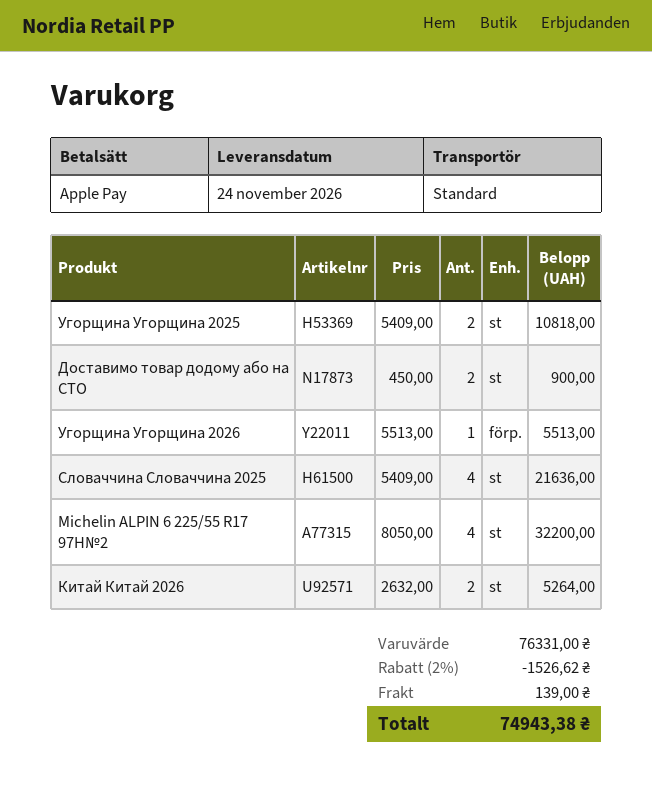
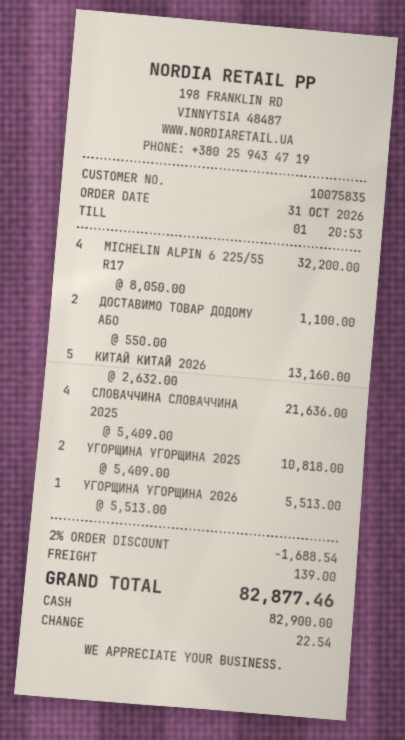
payment method: Apple Pay -> cash
Доставимо товар додому або на СТО: 2 x 450.00 = 900.00 -> 2 x 550.00 = 1100.00
Китай Китай 2026: 2 x 2632.00 = 5264.00 -> 5 x 2632.00 = 13160.00
discount: 2% = 1526.62 -> 2% = 1688.54
total: 74943.38 -> 82877.46

